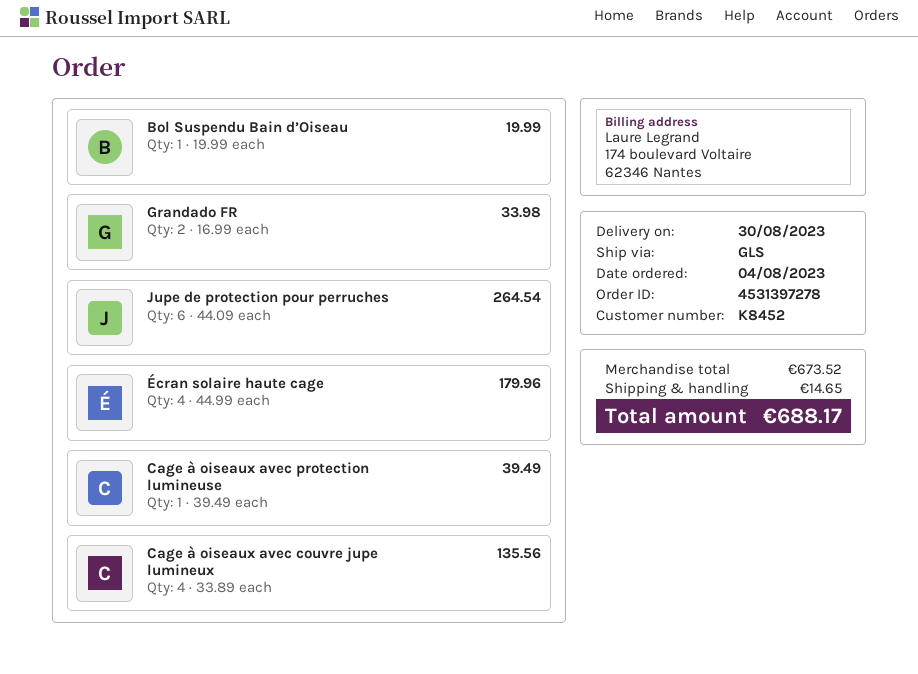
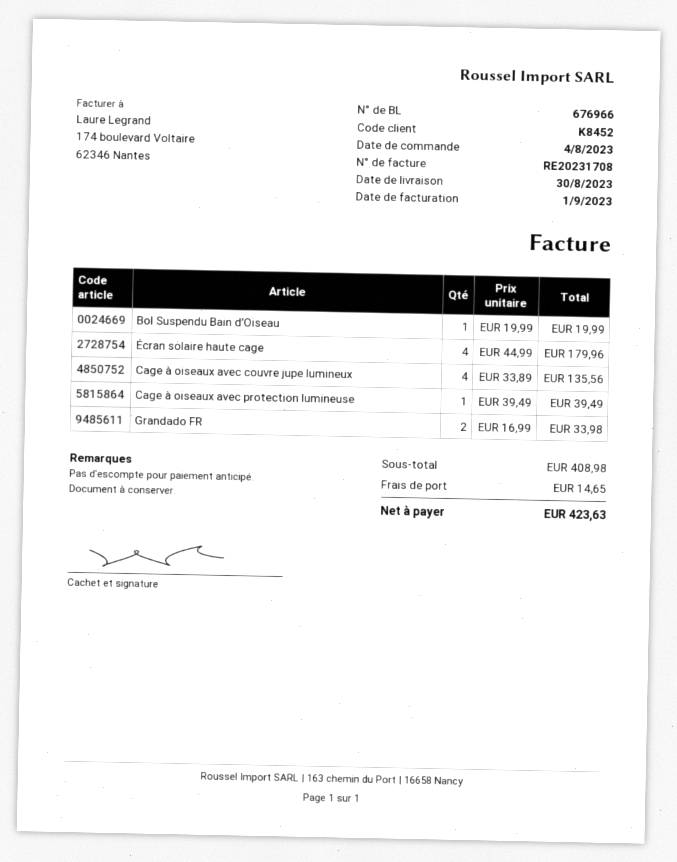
Jupe de protection pour perruches: 6 x 44.09 = 264.54 -> none
subtotal: 673.52 -> 408.98
total: 688.17 -> 423.63

